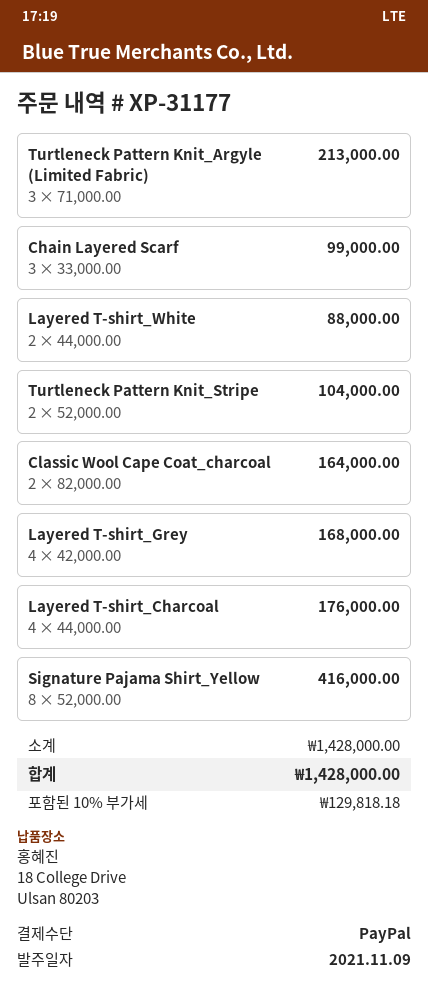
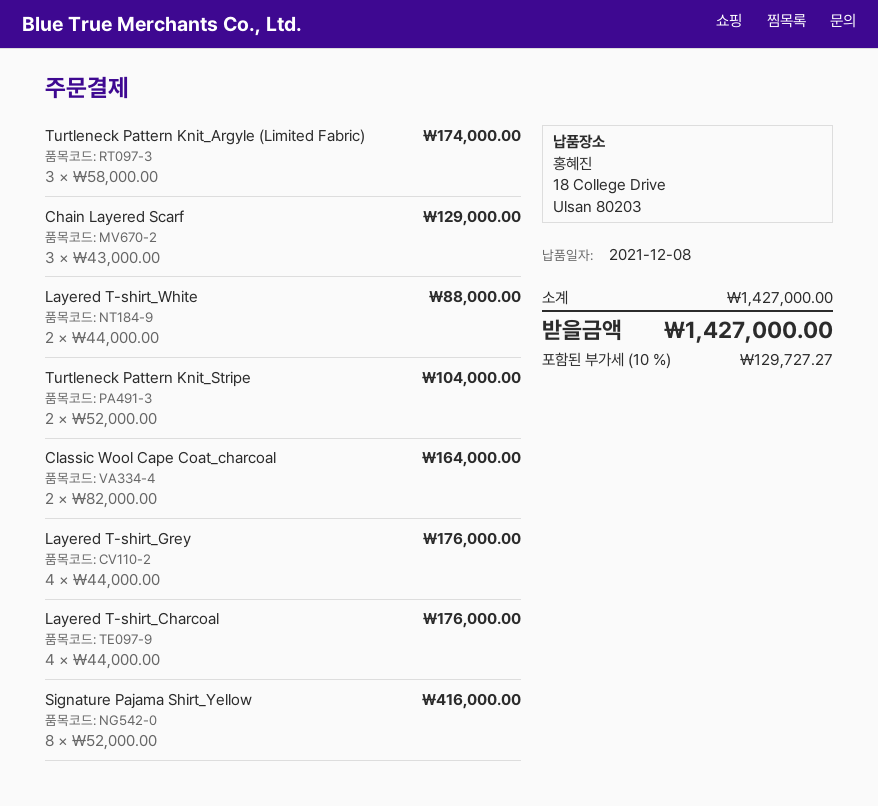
Turtleneck Pattern Knit_Argyle (Limited Fabric): 3 x 71000.00 = 213000.00 -> 3 x 58000.00 = 174000.00
Chain Layered Scarf: 3 x 33000.00 = 99000.00 -> 3 x 43000.00 = 129000.00
Layered T-shirt_Grey: 4 x 42000.00 = 168000.00 -> 4 x 44000.00 = 176000.00
subtotal: 1428000.00 -> 1427000.00
tax: 10% = 129818.18 -> 10% = 129727.27
total: 1428000.00 -> 1427000.00

